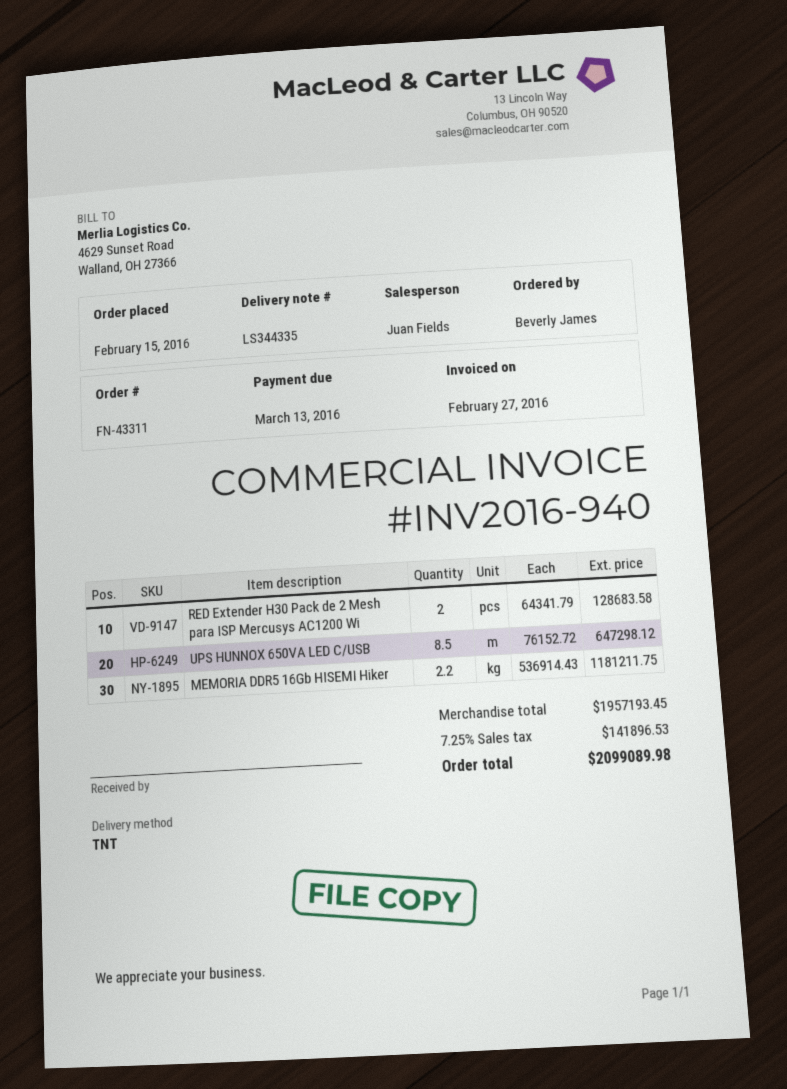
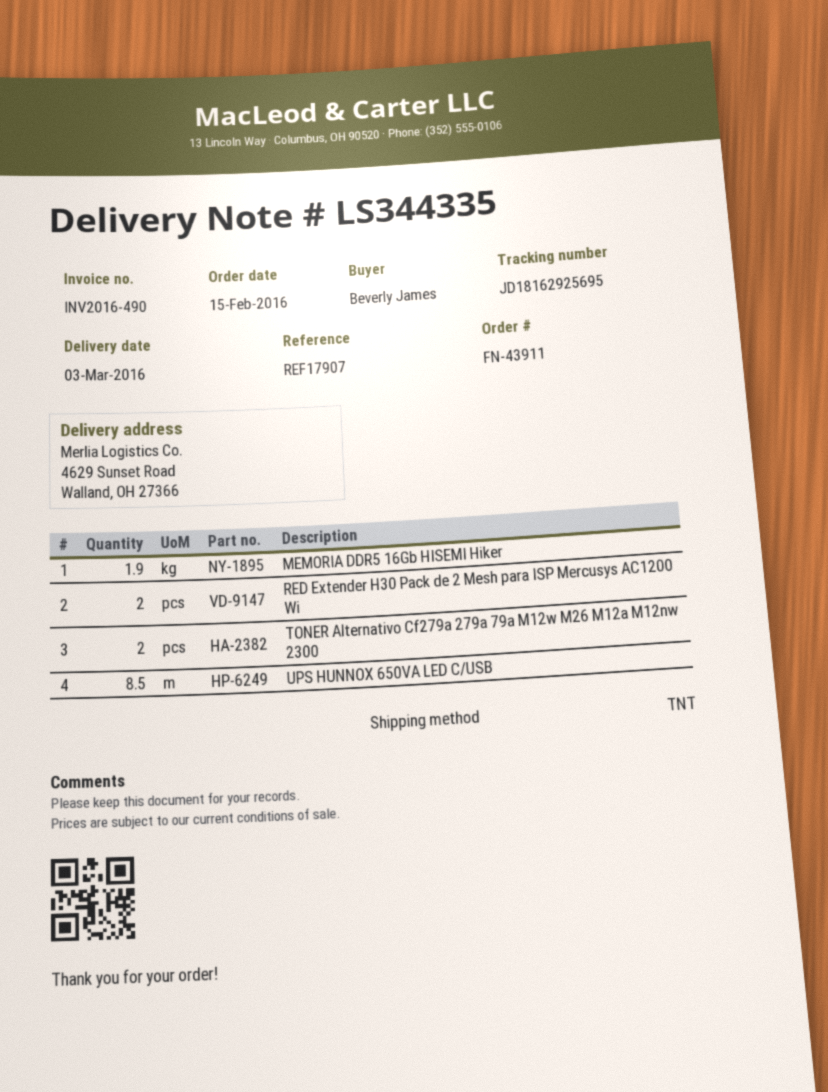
order number: FN-43311 -> FN-43911
invoice number: INV2016-940 -> INV2016-490
MEMORIA DDR5 16Gb HISEMI Hiker: 2.2 -> 1.9
TONER Alternativo Cf279a 279a 79a M12w M26 M12a M12nw 2300: none -> 2

